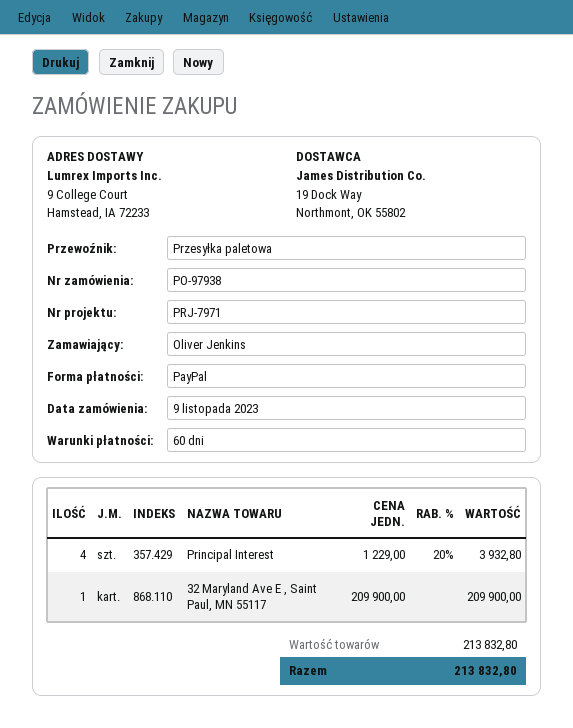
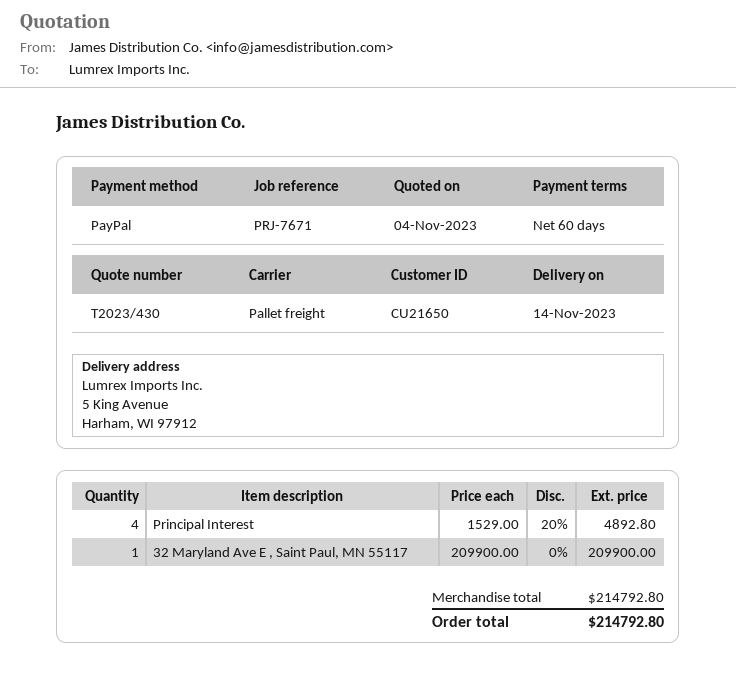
reference: PRJ-7971 -> PRJ-7671
ship to: 9 College Court, Hamstead, IA 72233 -> 5 King Avenue, Harham, WI 97912
Principal Interest: 4 x 1229.00 - 20% = 3932.80 -> 4 x 1529.00 - 20% = 4892.80
subtotal: 213832.80 -> 214792.80
total: 213832.80 -> 214792.80

